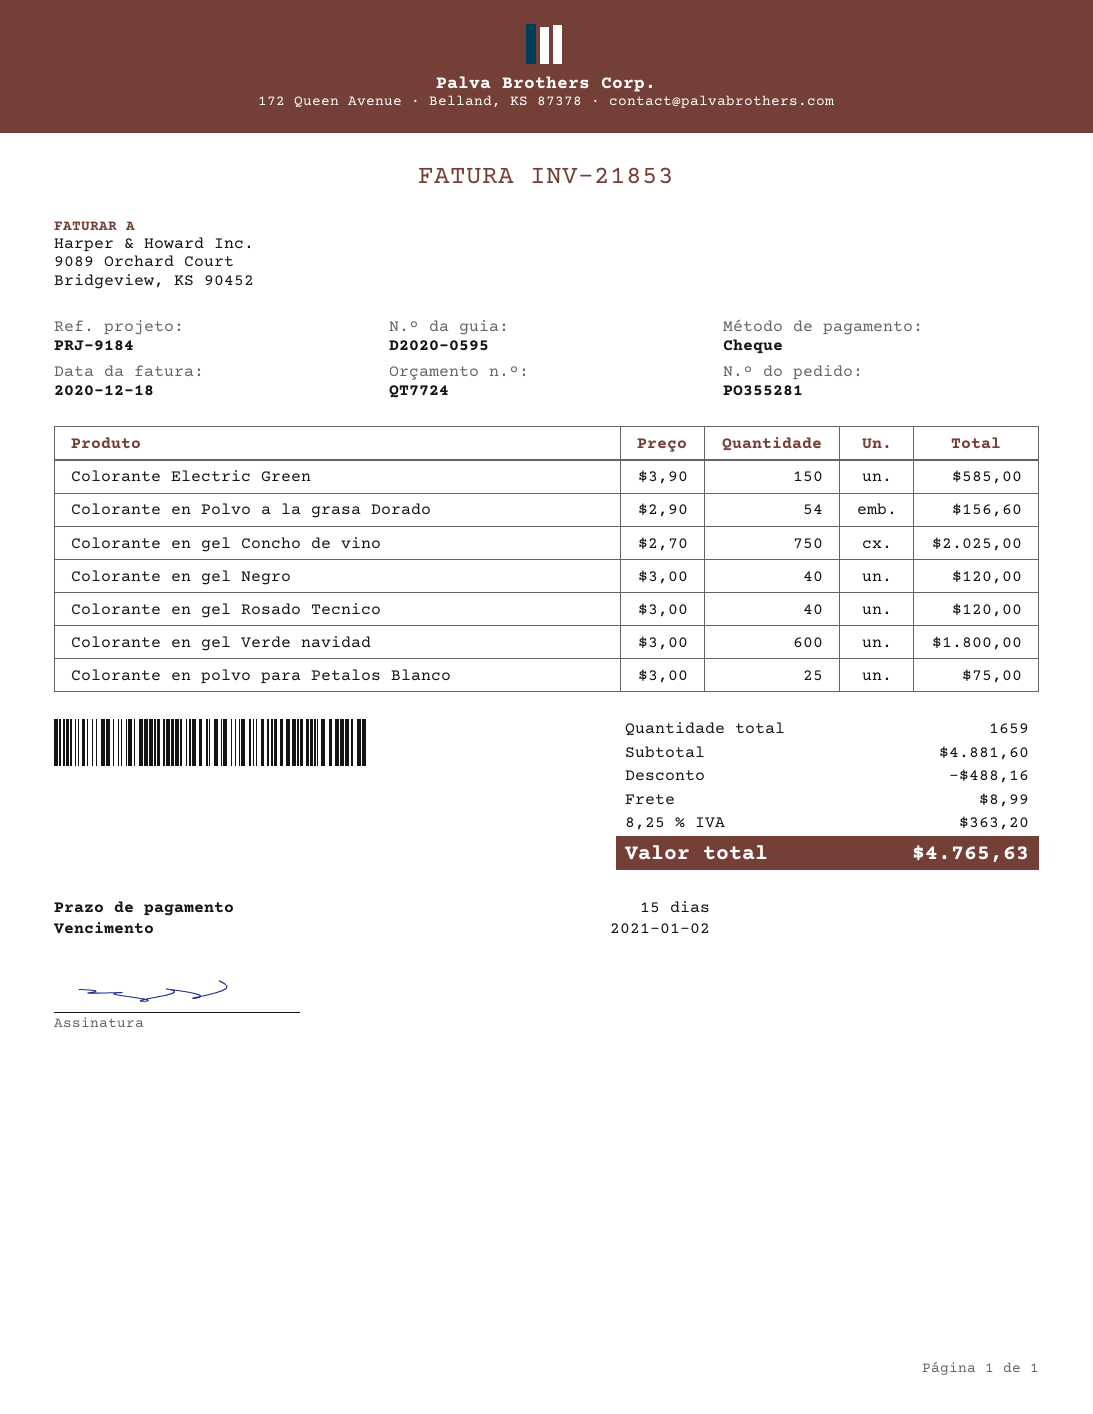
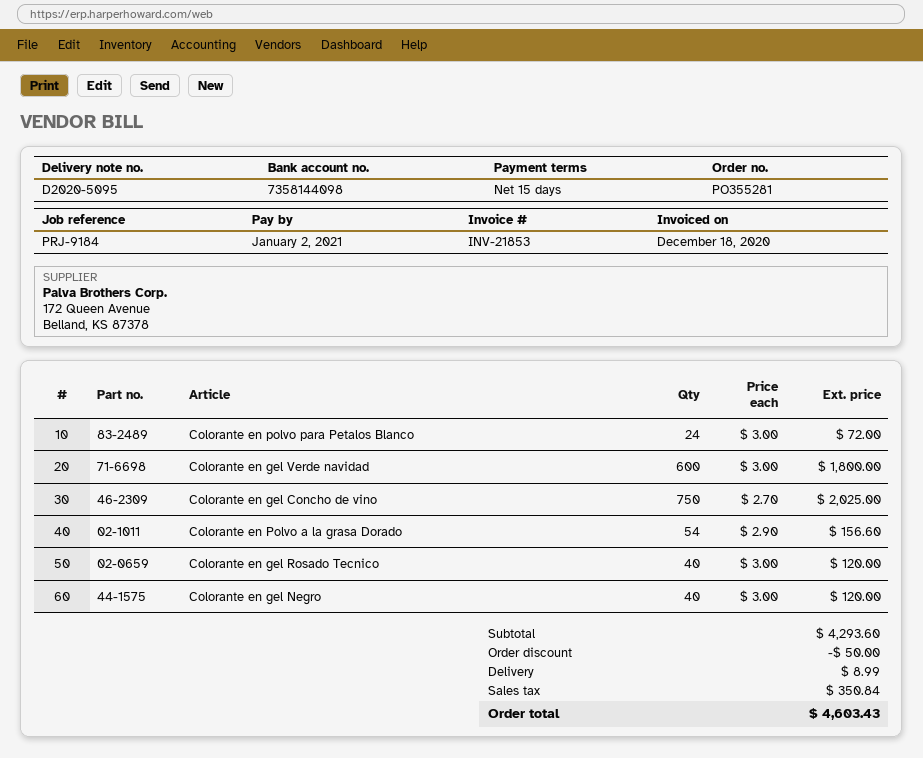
delivery note number: D2020-0595 -> D2020-5095
Colorante Electric Green: 150 x 3.90 = 585.00 -> none
Colorante en polvo para Petalos Blanco: 25 x 3.00 = 75.00 -> 24 x 3.00 = 72.00
subtotal: 4881.60 -> 4293.60
discount: 488.16 -> 50.00
tax: 363.20 -> 350.84
total: 4765.63 -> 4603.43

